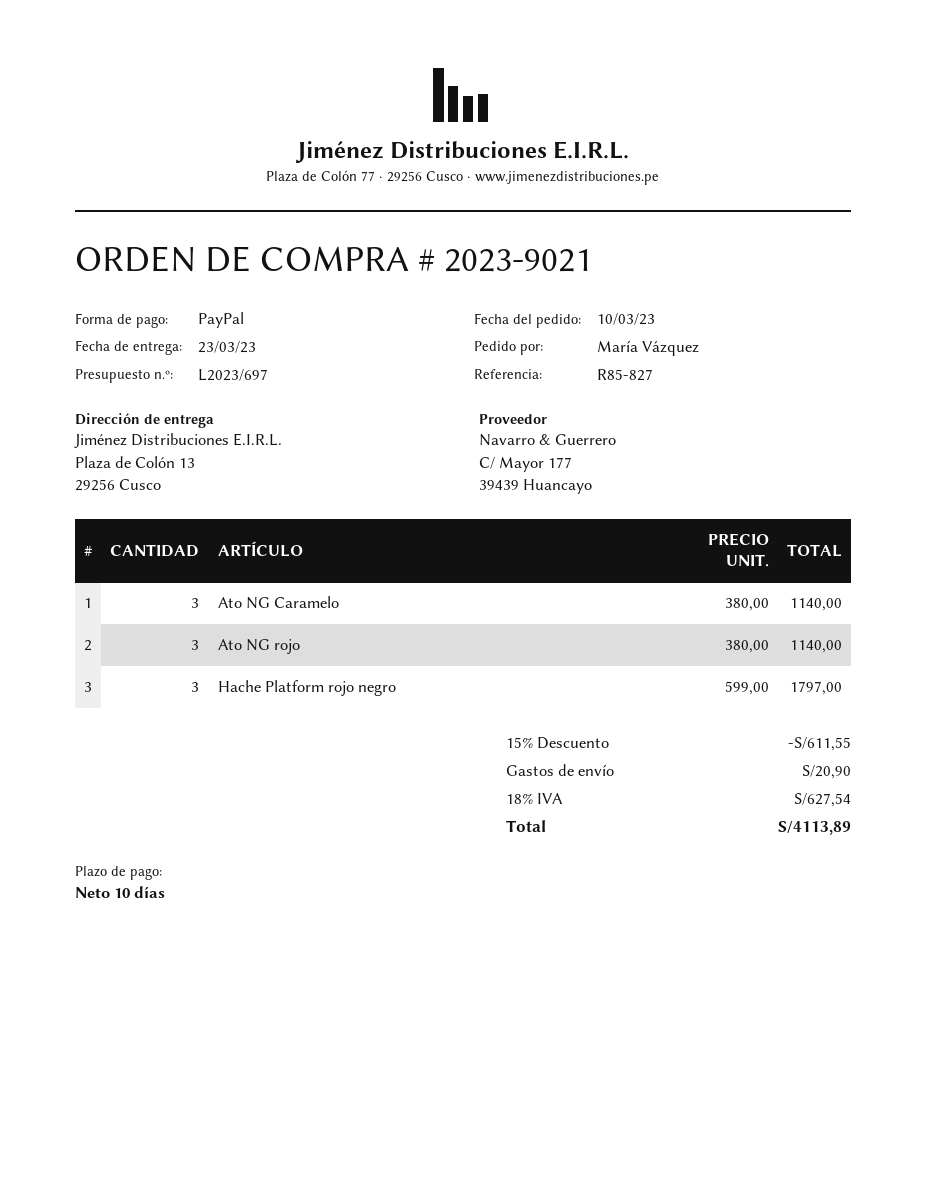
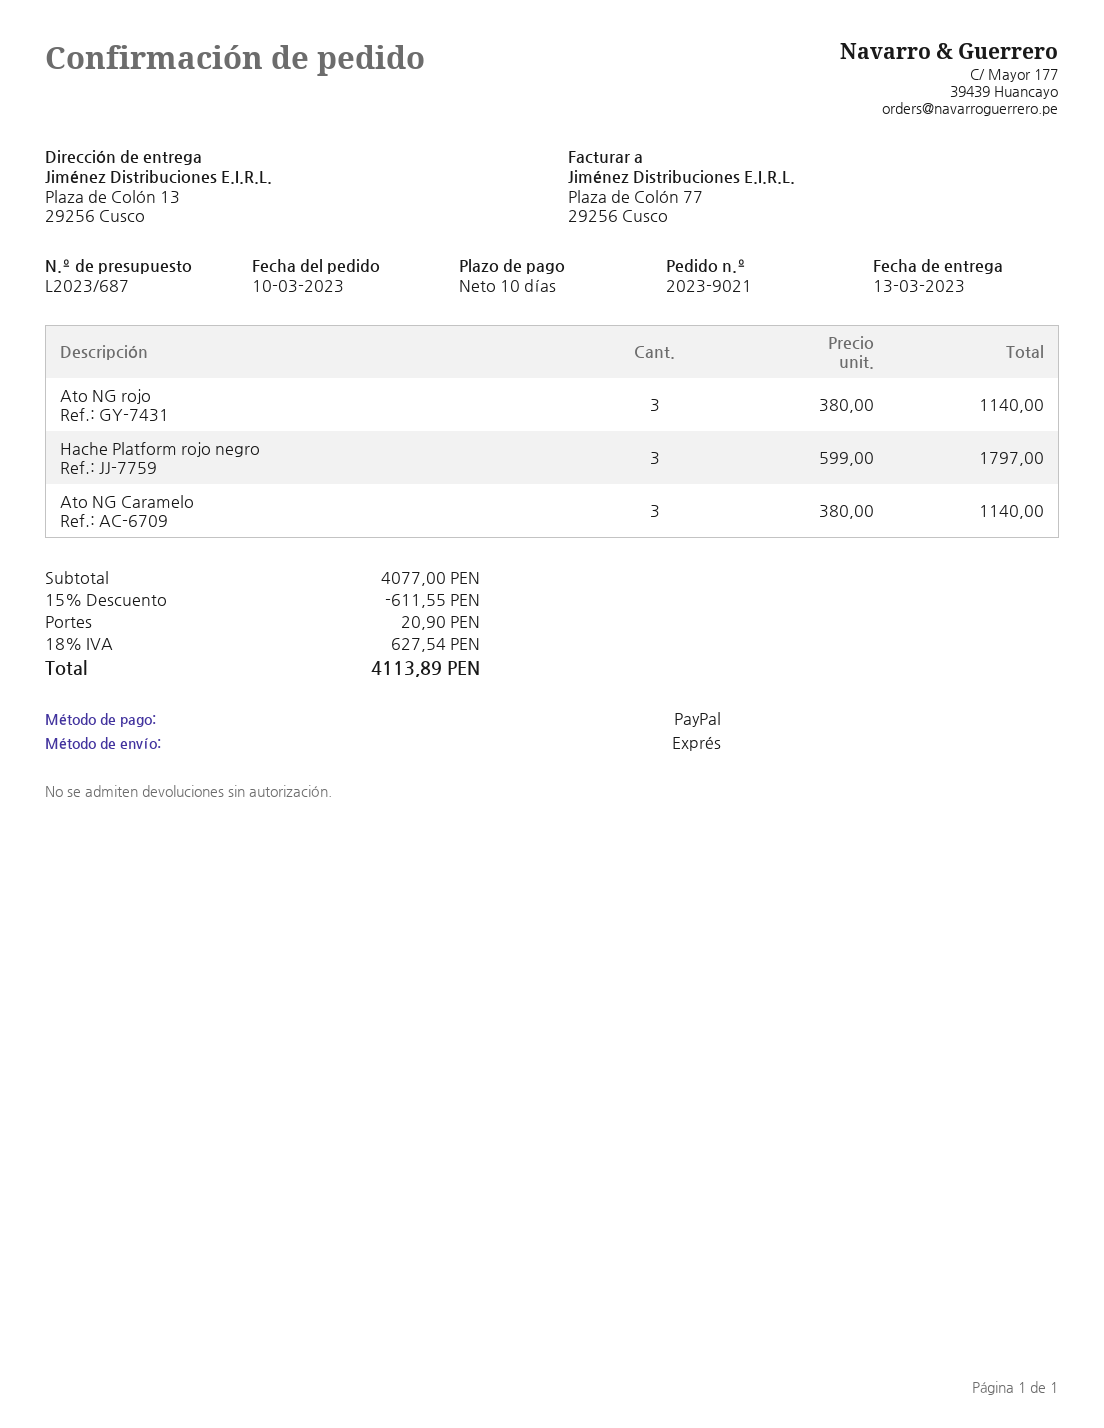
quote number: L2023/697 -> L2023/687
delivery date: 2023-03-23 -> 2023-03-13

